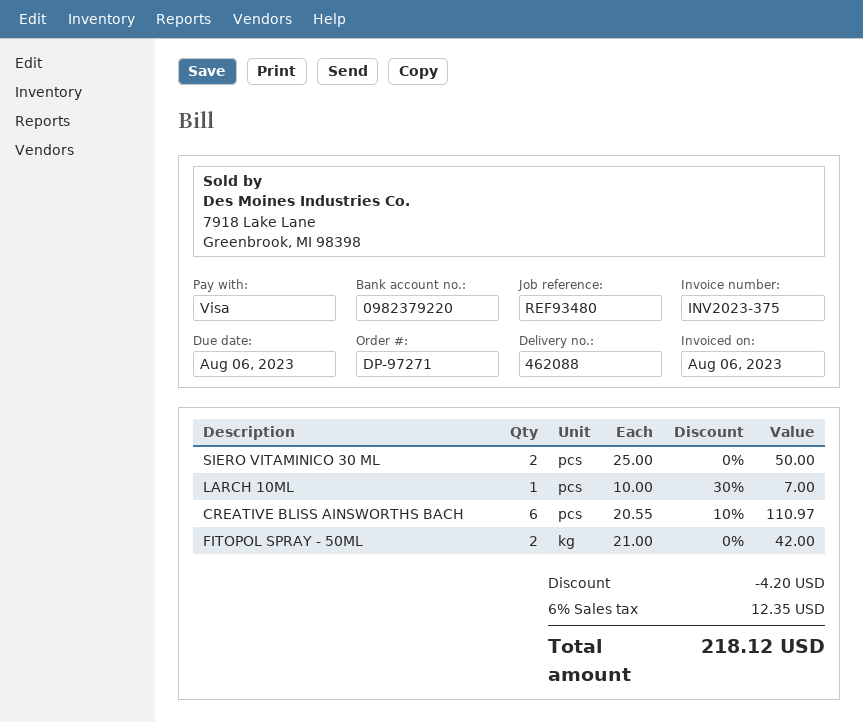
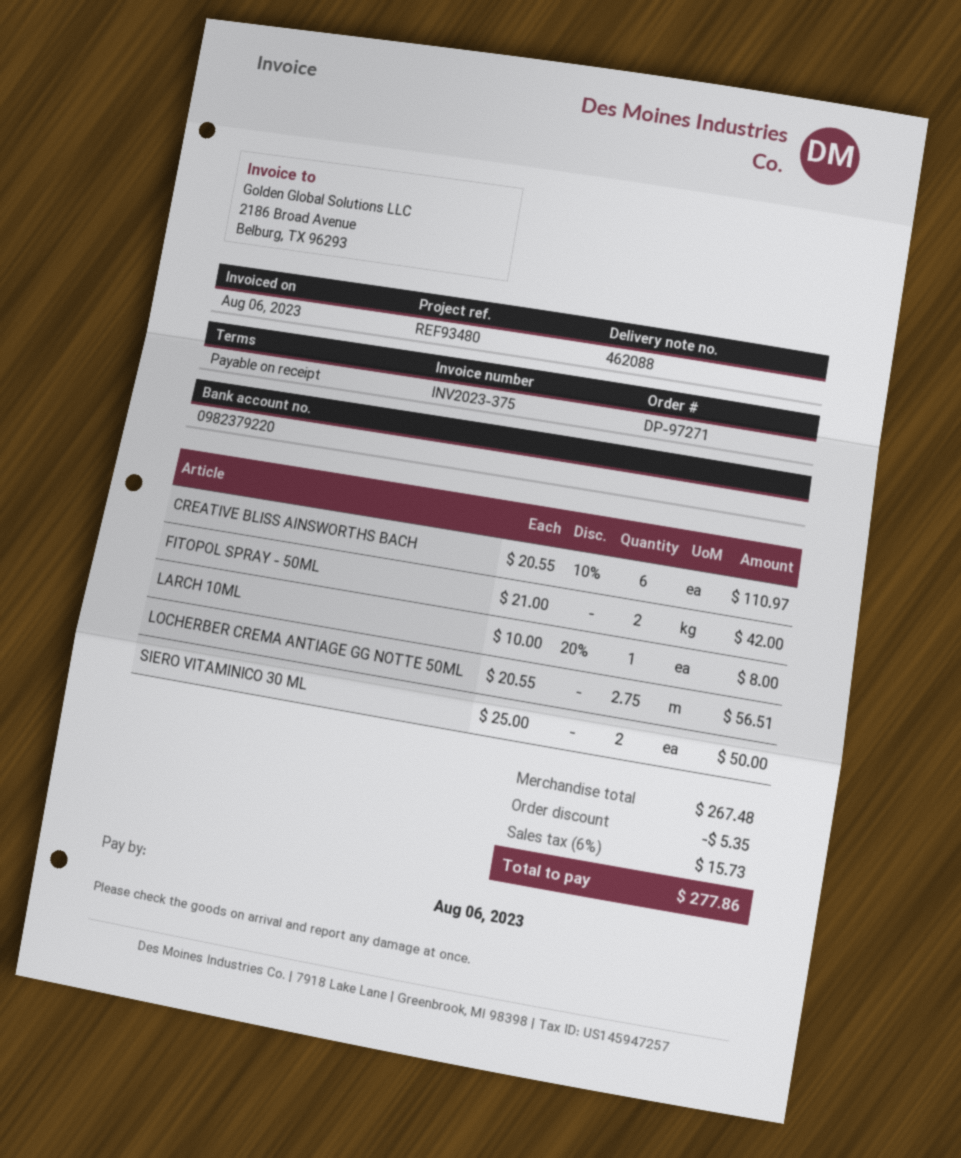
LARCH 10ML: 1 x 10.00 - 30% = 7.00 -> 1 x 10.00 - 20% = 8.00
LOCHERBER CREMA ANTIAGE GG NOTTE 50ML: none -> 2.75 x 20.55 = 56.51
discount: 4.20 -> 5.35
tax: 6% = 12.35 -> 6% = 15.73
total: 218.12 -> 277.86

